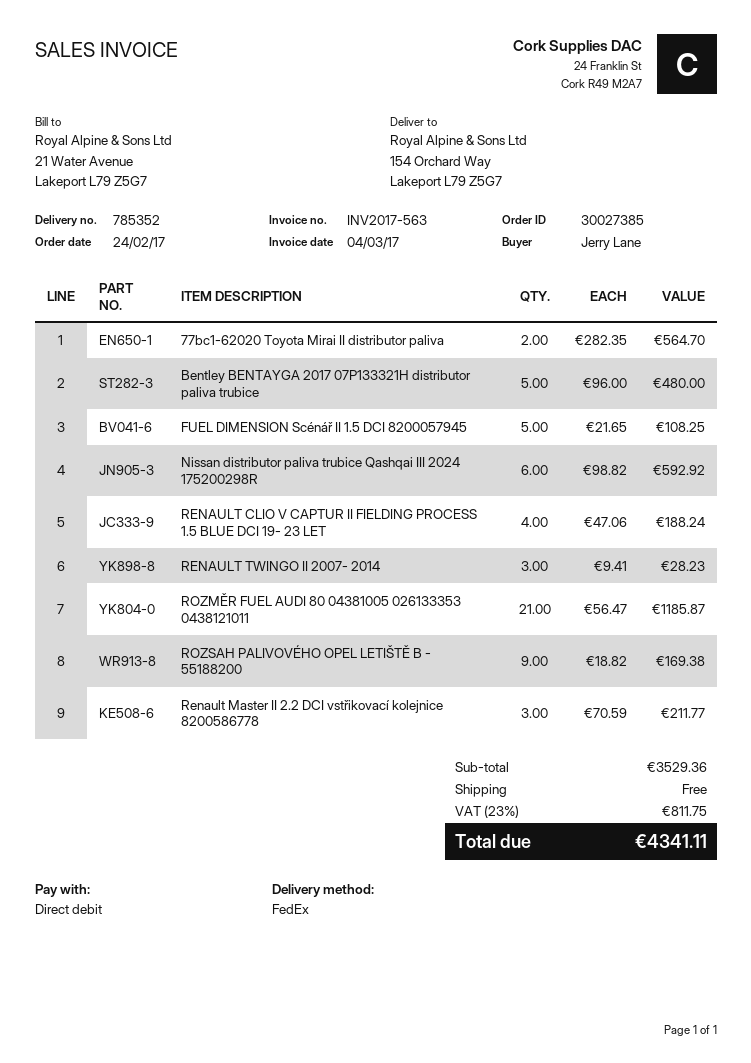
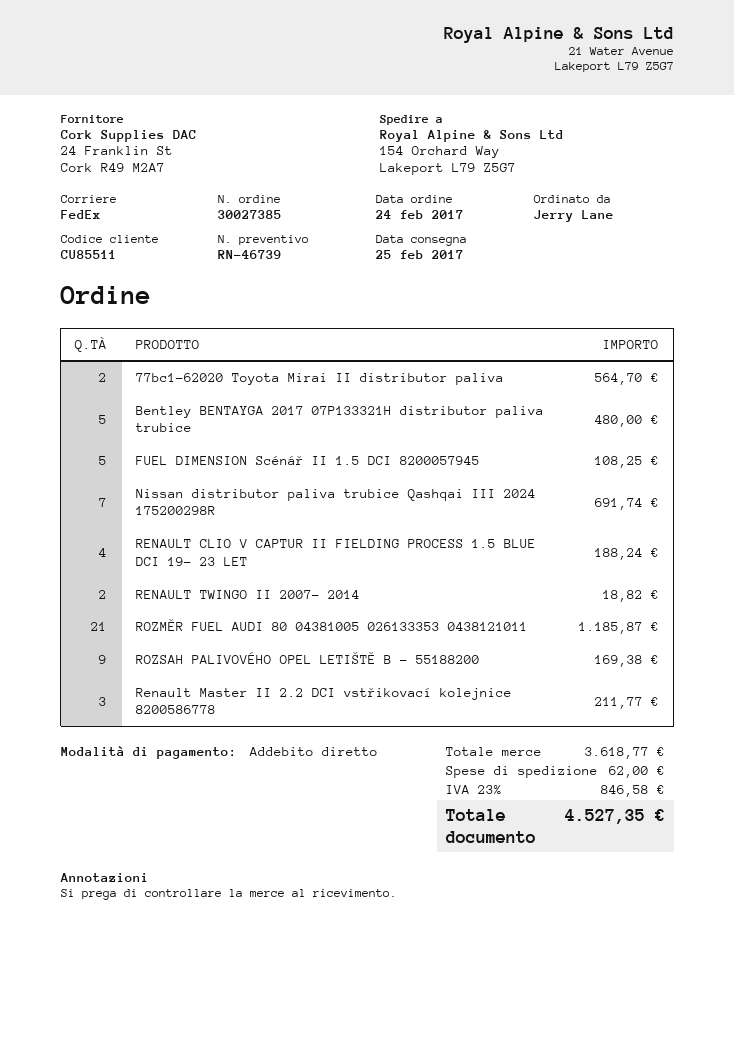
Nissan distributor paliva trubice Qashqai III 2024 175200298R: 6 for 592.92 -> 7 for 691.74
RENAULT TWINGO II 2007- 2014: 3 for 28.23 -> 2 for 18.82
subtotal: 3529.36 -> 3618.77
shipping: 0.00 -> 62.00
tax: 23% = 811.75 -> 23% = 846.58
total: 4341.11 -> 4527.35

